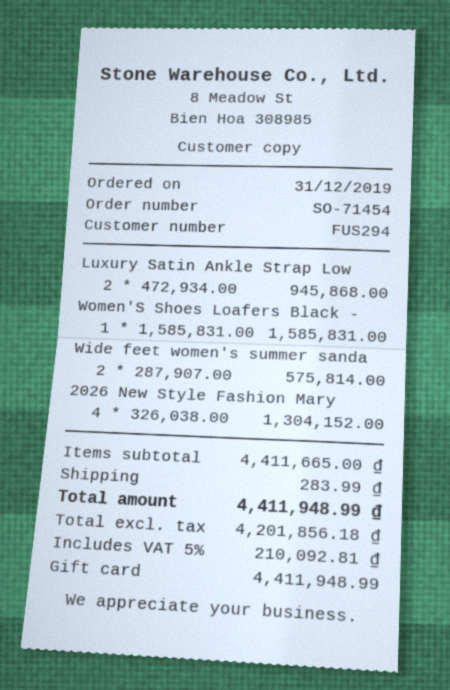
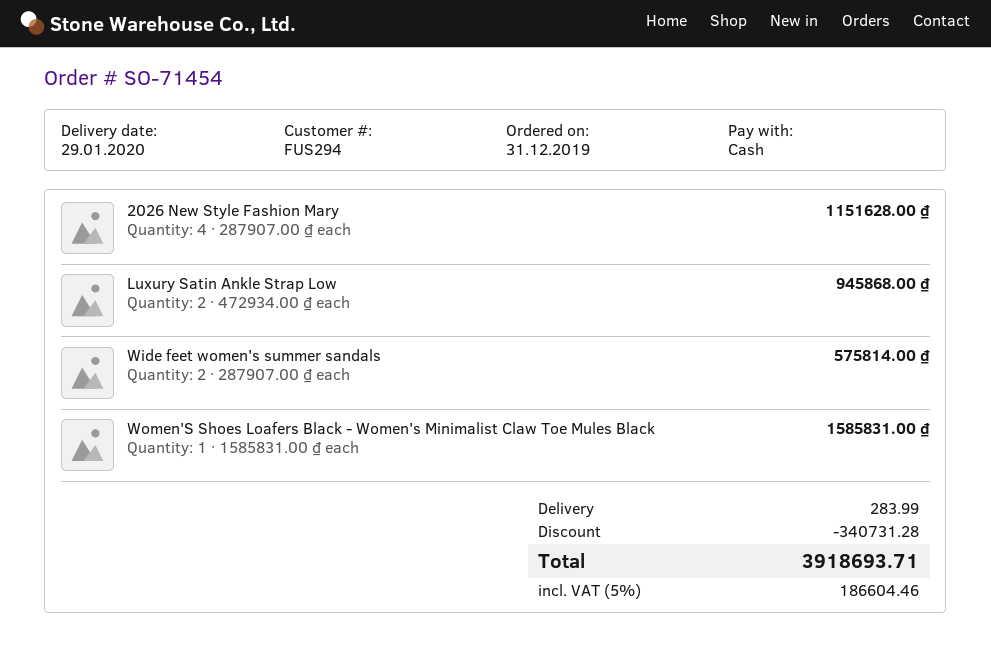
payment method: gift card -> cash
2026 New Style Fashion Mary: 4 x 326038.00 = 1304152.00 -> 4 x 287907.00 = 1151628.00
discount: none -> 340731.28
tax: 5% = 210092.81 -> 5% = 186604.46
total: 4411948.99 -> 3918693.71

